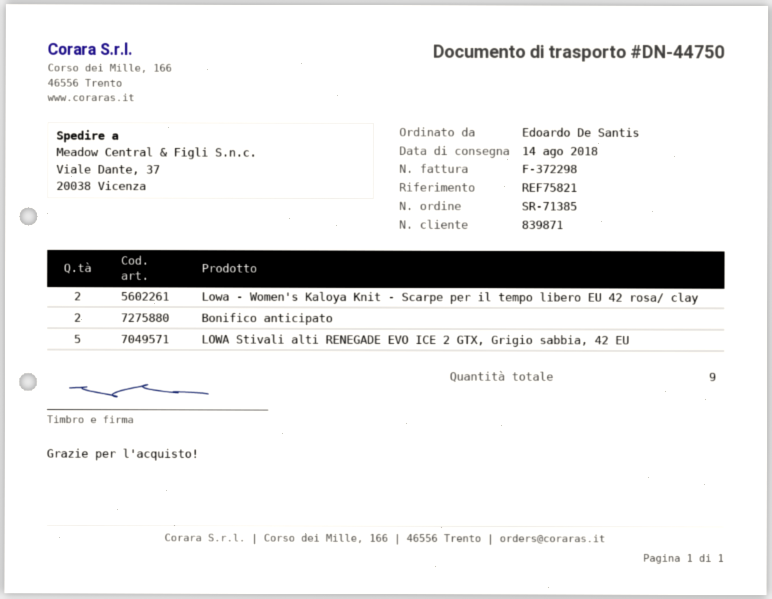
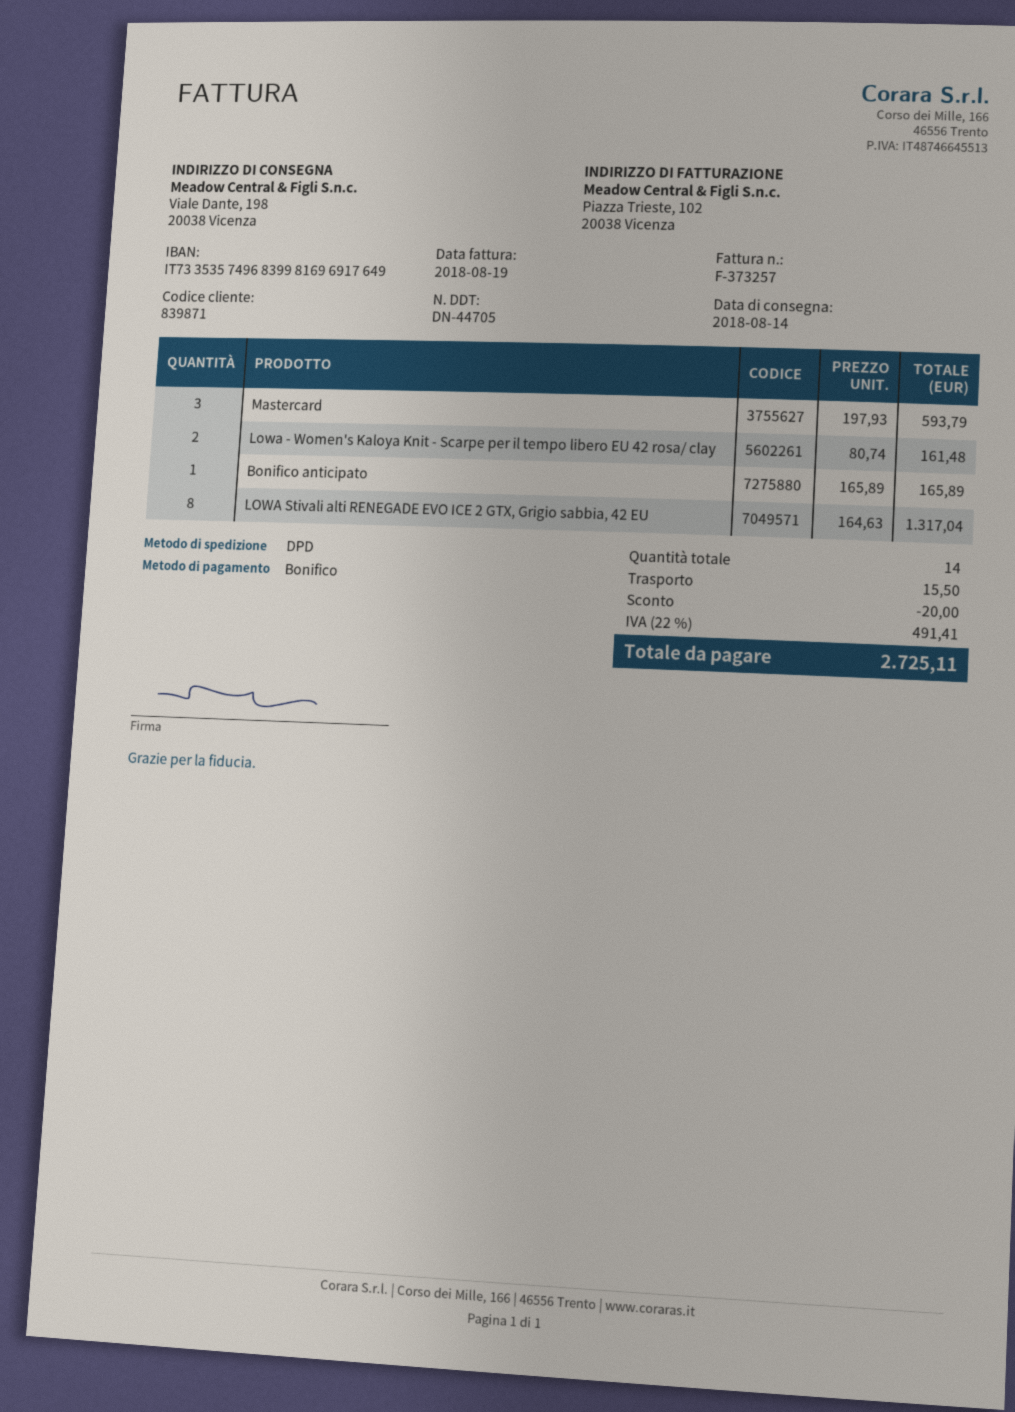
delivery note number: DN-44750 -> DN-44705
invoice number: F-372298 -> F-373257
ship to: Viale Dante, 37, 20038 Vicenza -> Viale Dante, 198, 20038 Vicenza
Bonifico anticipato: 2 -> 1
LOWA Stivali alti RENEGADE EVO ICE 2 GTX, Grigio sabbia, 42 EU: 5 -> 8
Mastercard: none -> 3
total quantity: 9 -> 14

